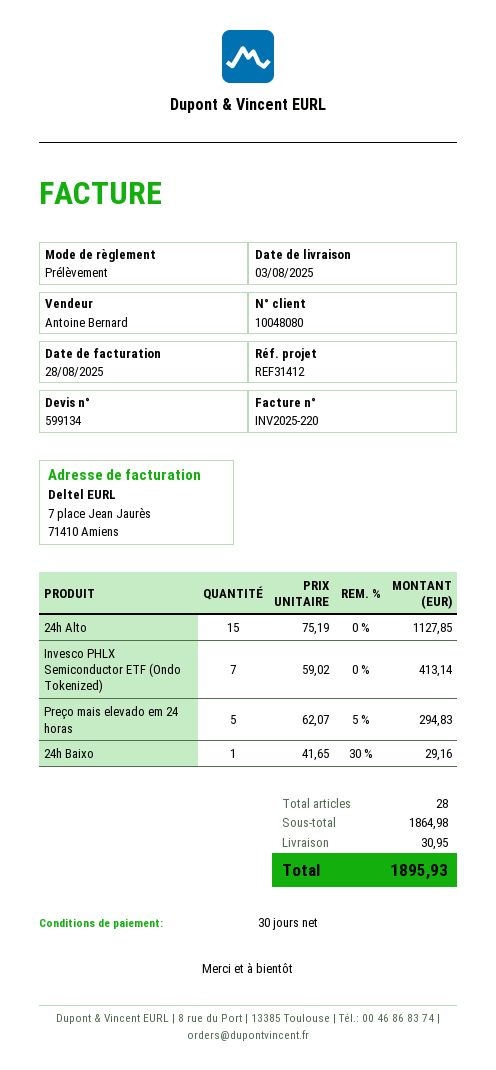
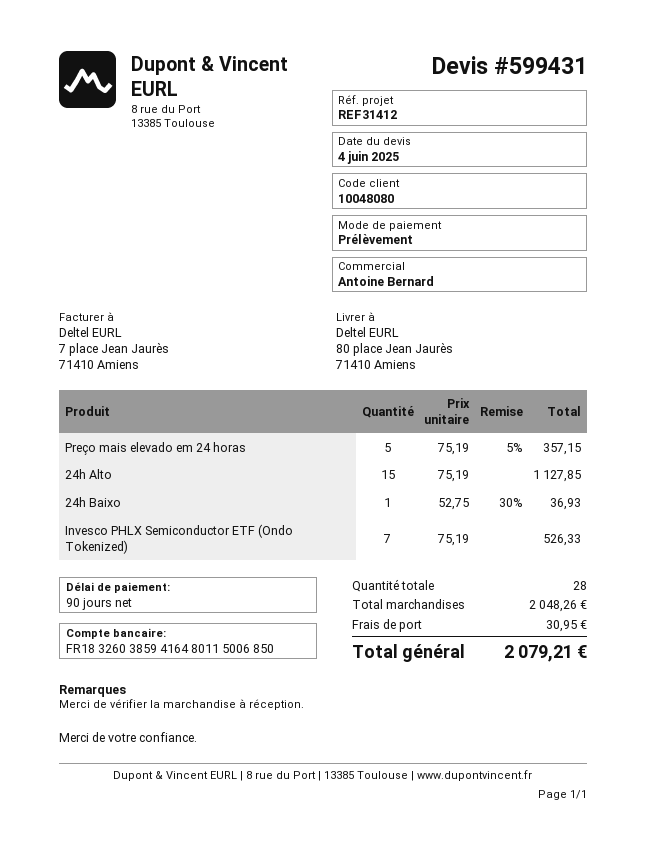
quote number: 599134 -> 599431
payment terms: 30 days -> 90 days
Invesco PHLX Semiconductor ETF (Ondo Tokenized): 7 x 59.02 = 413.14 -> 7 x 75.19 = 526.33
Preço mais elevado em 24 horas: 5 x 62.07 - 5% = 294.83 -> 5 x 75.19 - 5% = 357.15
24h Baixo: 1 x 41.65 - 30% = 29.16 -> 1 x 52.75 - 30% = 36.93
subtotal: 1864.98 -> 2048.26
total: 1895.93 -> 2079.21

